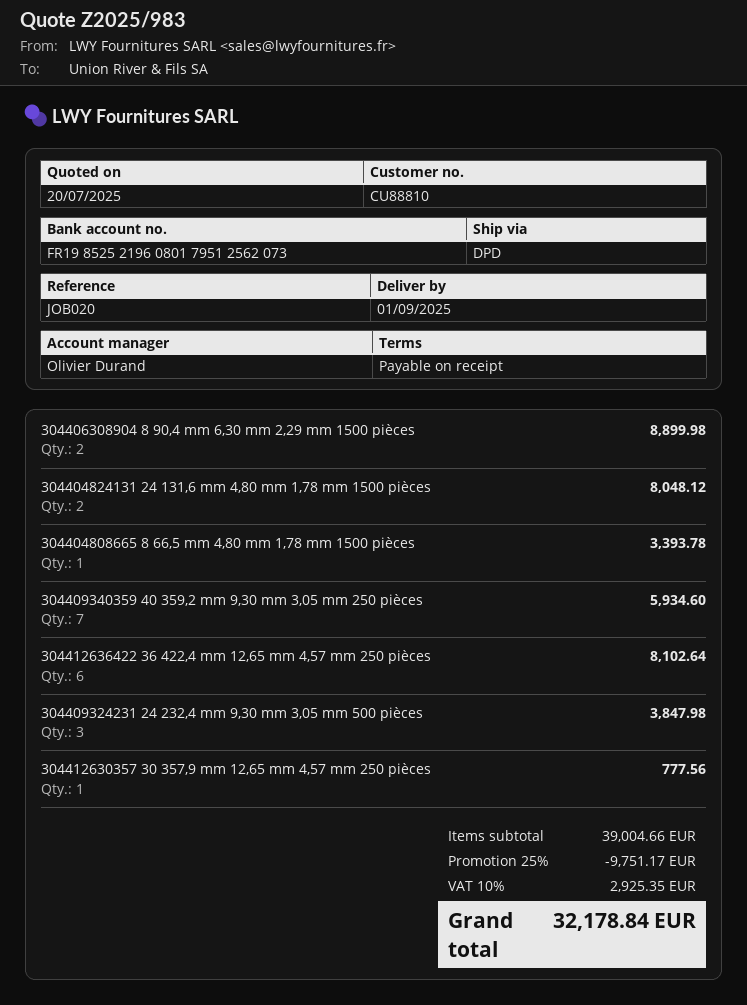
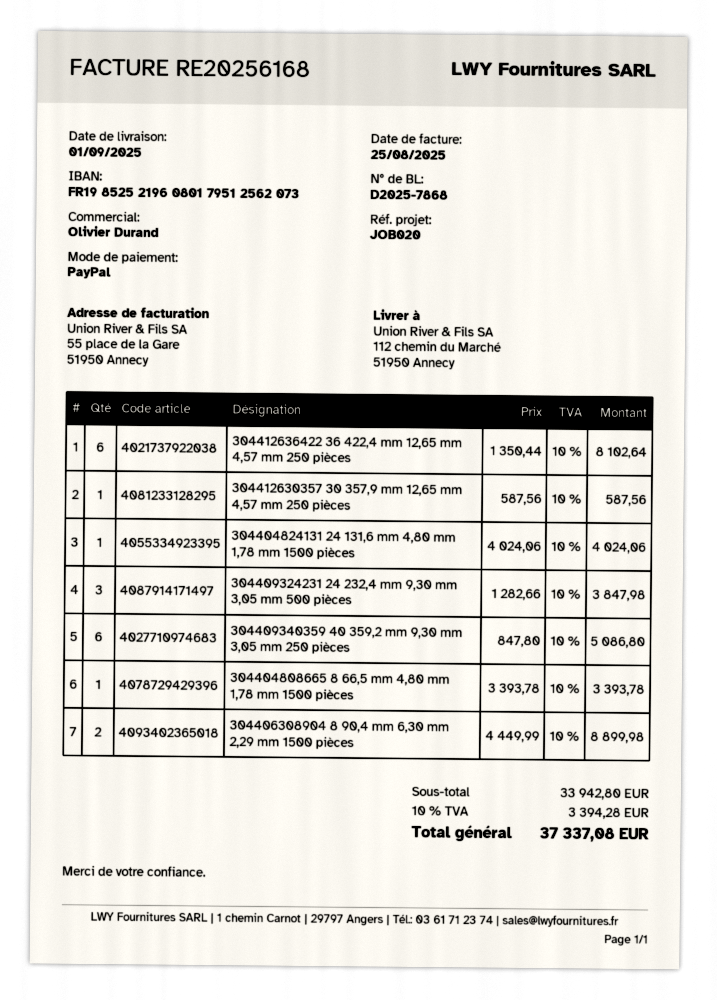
304404824131 24 131,6 mm 4,80 mm 1,78 mm 1500 pièces: 2 for 8048.12 -> 1 for 4024.06
304409340359 40 359,2 mm 9,30 mm 3,05 mm 250 pièces: 7 for 5934.60 -> 6 for 5086.80
304412630357 30 357,9 mm 12,65 mm 4,57 mm 250 pièces: 1 for 777.56 -> 1 for 587.56
subtotal: 39004.66 -> 33942.80
discount: 25% = 9751.17 -> none
tax: 10% = 2925.35 -> 10% = 3394.28
total: 32178.84 -> 37337.08

